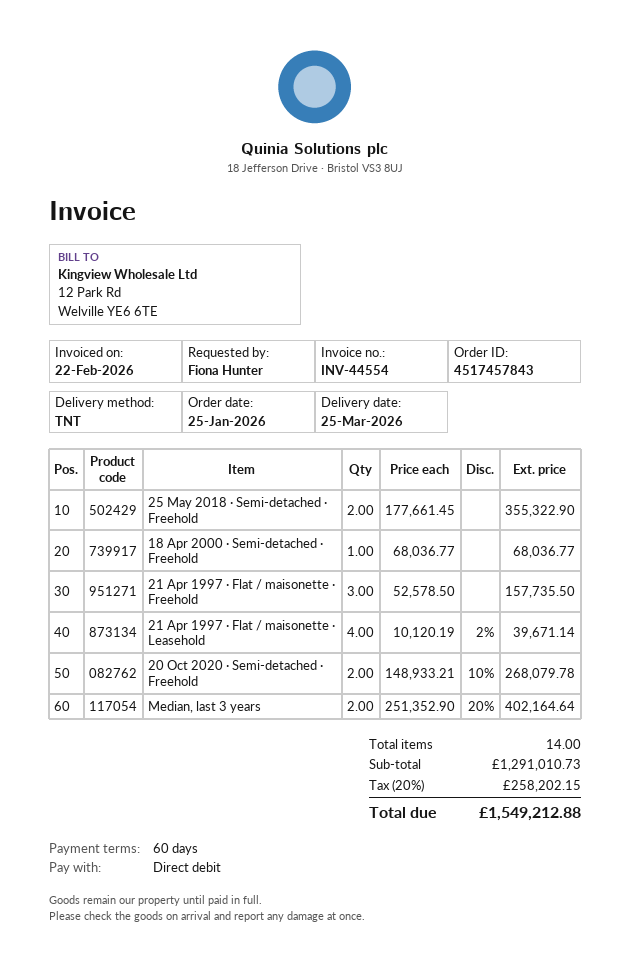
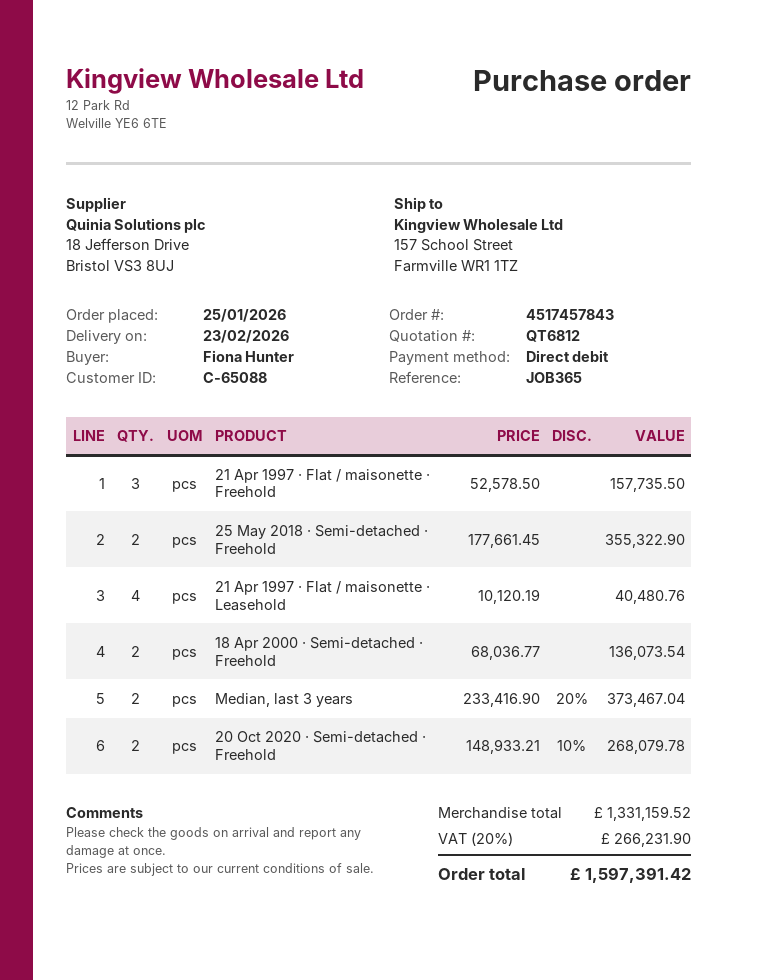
delivery date: 2026-03-25 -> 2026-02-23
18 Apr 2000 · Semi-detached · Freehold: 1 x 68036.77 = 68036.77 -> 2 x 68036.77 = 136073.54
21 Apr 1997 · Flat / maisonette · Leasehold: 4 x 10120.19 - 2% = 39671.14 -> 4 x 10120.19 = 40480.76
Median, last 3 years: 2 x 251352.90 - 20% = 402164.64 -> 2 x 233416.90 - 20% = 373467.04
subtotal: 1291010.73 -> 1331159.52
tax: 20% = 258202.15 -> 20% = 266231.90
total: 1549212.88 -> 1597391.42

